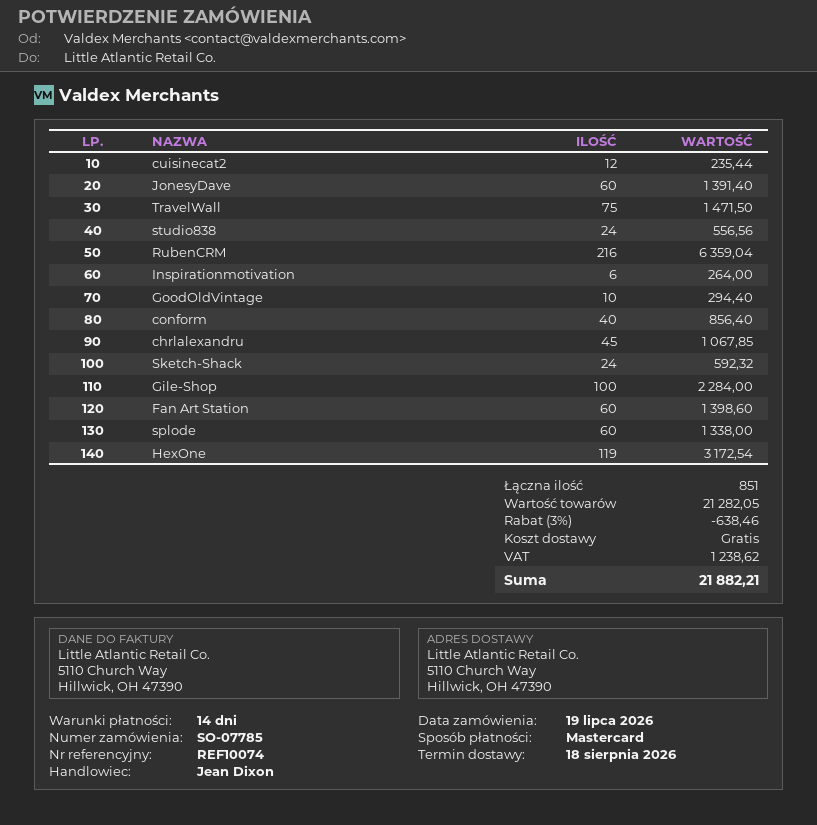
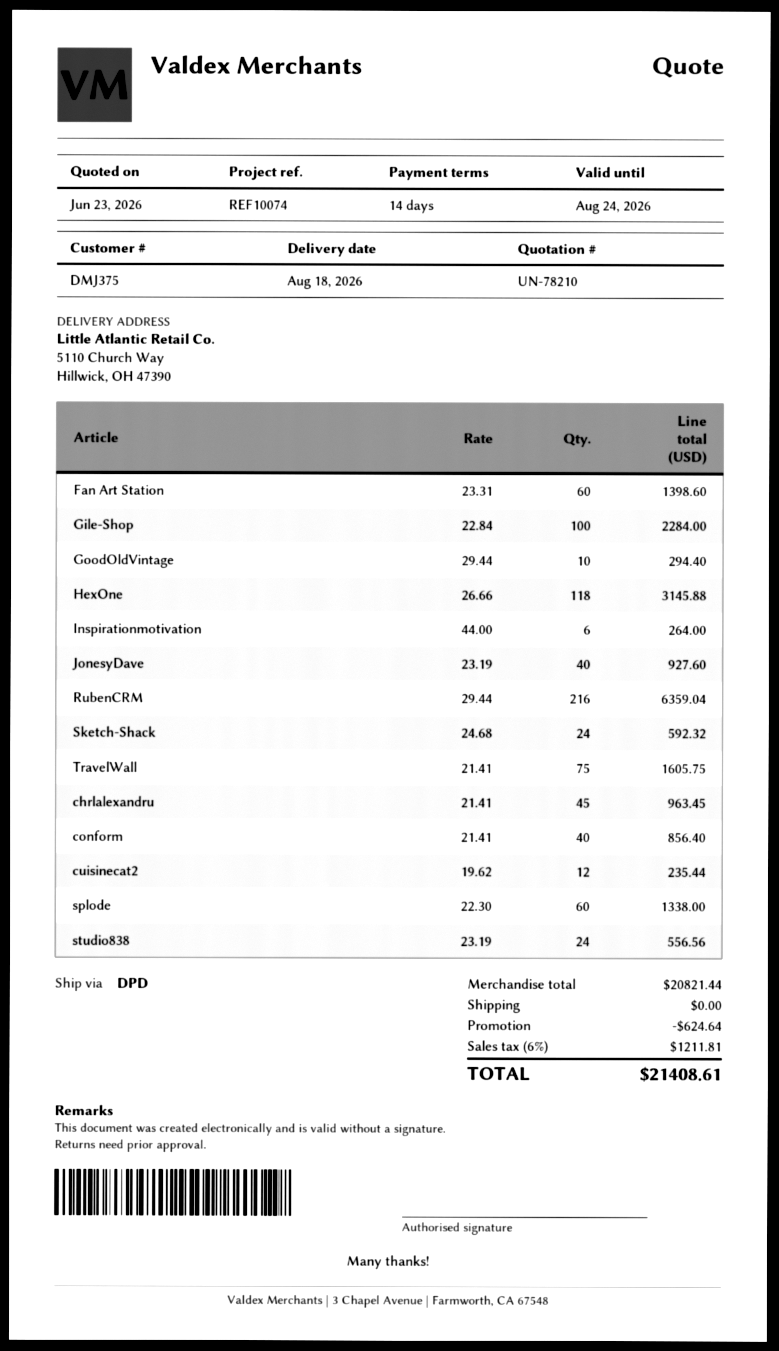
JonesyDave: 60 for 1391.40 -> 40 for 927.60
TravelWall: 75 for 1471.50 -> 75 for 1605.75
chrlalexandru: 45 for 1067.85 -> 45 for 963.45
HexOne: 119 for 3172.54 -> 118 for 3145.88
subtotal: 21282.05 -> 20821.44
discount: 638.46 -> 624.64
tax: 1238.62 -> 1211.81
total: 21882.21 -> 21408.61

